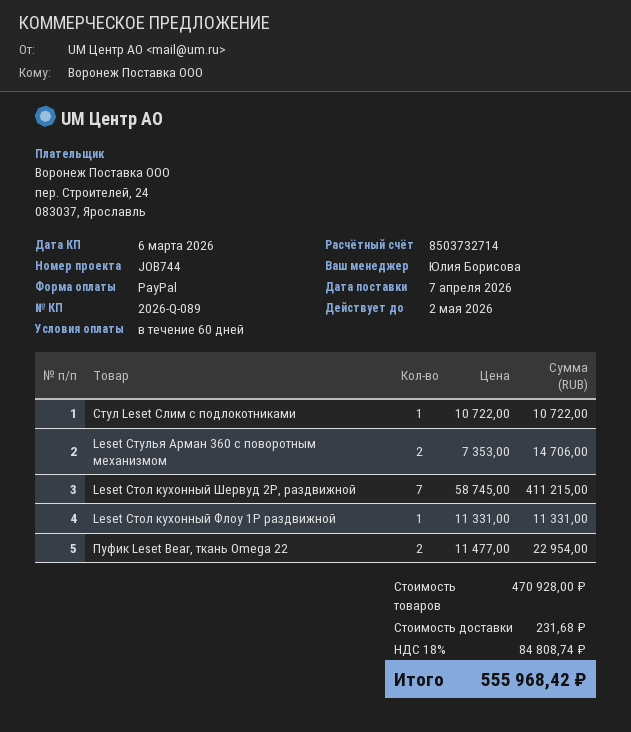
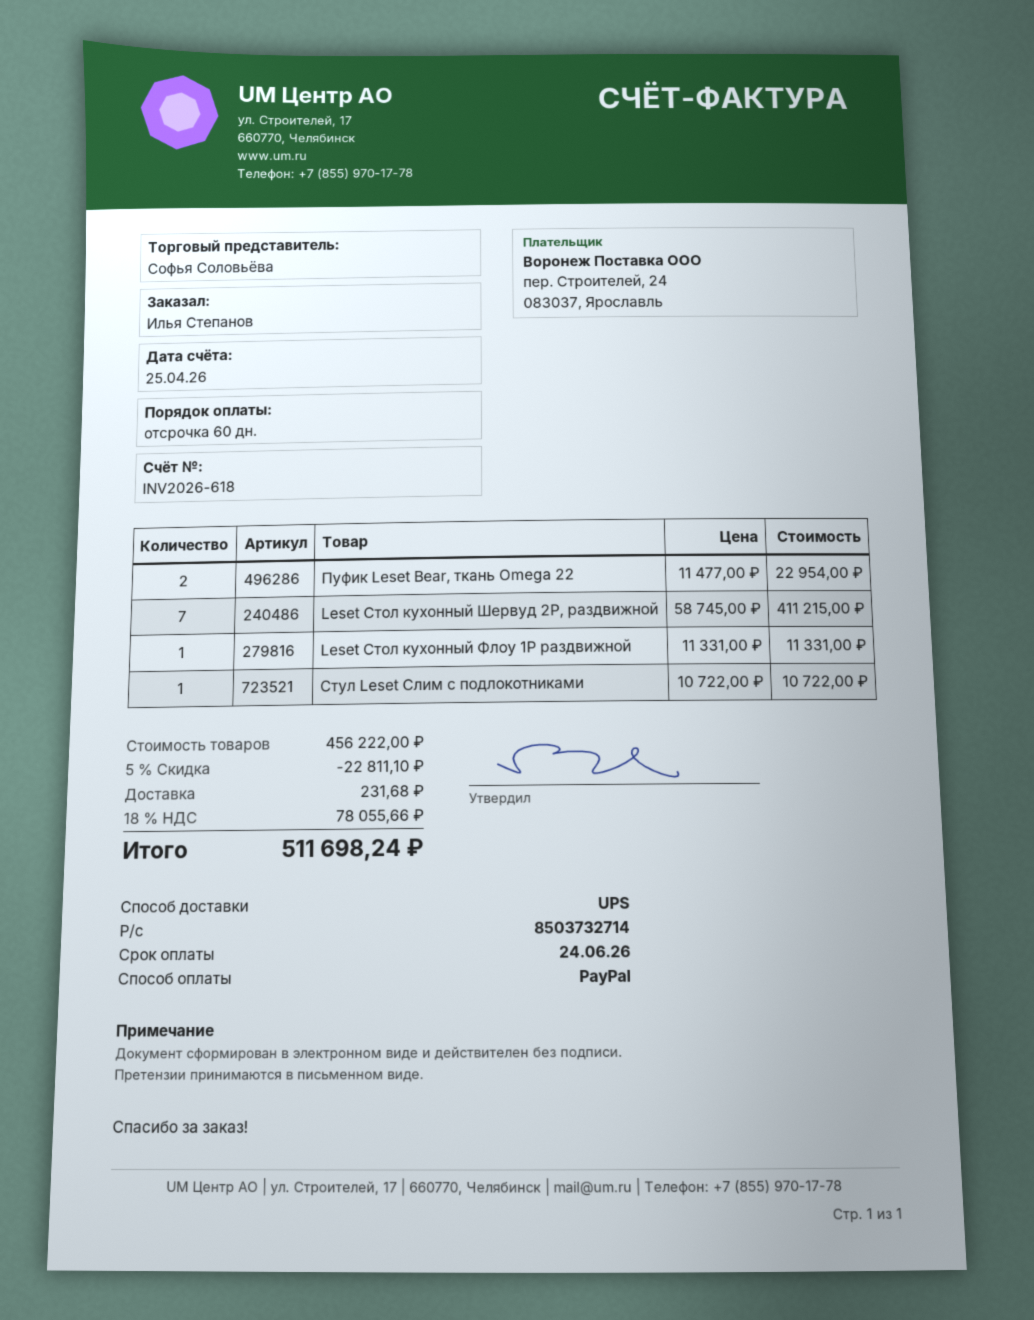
sales rep: Юлия Борисова -> Софья Соловьёва
Leset Стулья Арман 360 с поворотным механизмом: 2 x 7353.00 = 14706.00 -> none
subtotal: 470928.00 -> 456222.00
discount: none -> 5% = 22811.10
tax: 18% = 84808.74 -> 18% = 78055.66
total: 555968.42 -> 511698.24

